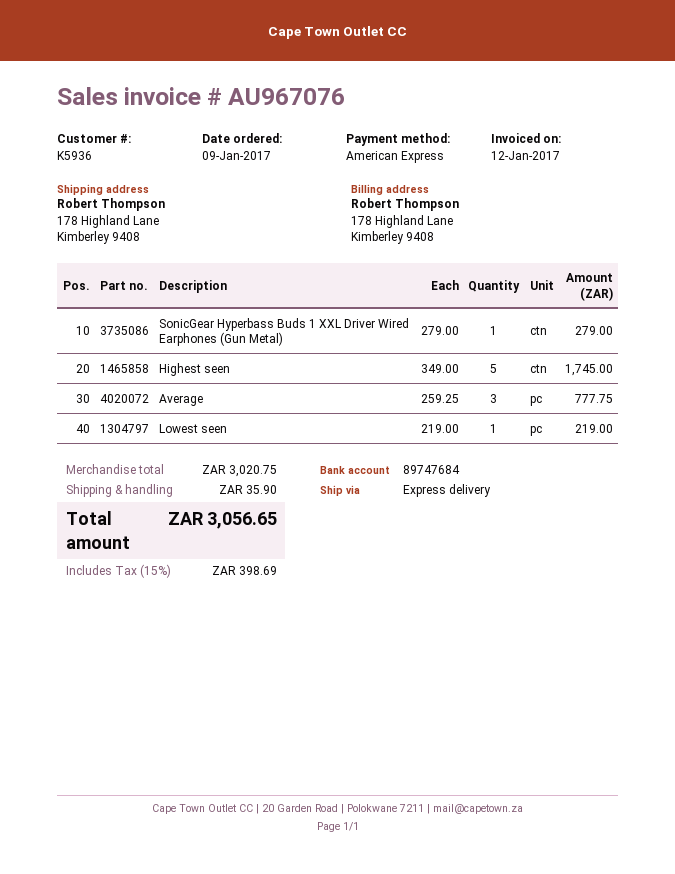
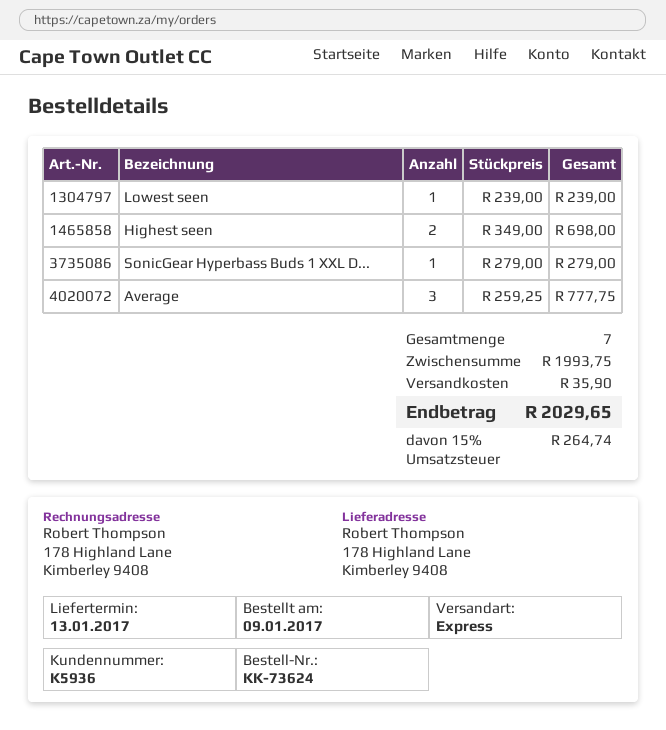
Highest seen: 5 x 349.00 = 1745.00 -> 2 x 349.00 = 698.00
Lowest seen: 1 x 219.00 = 219.00 -> 1 x 239.00 = 239.00
subtotal: 3020.75 -> 1993.75
tax: 15% = 398.69 -> 15% = 264.74
total: 3056.65 -> 2029.65

